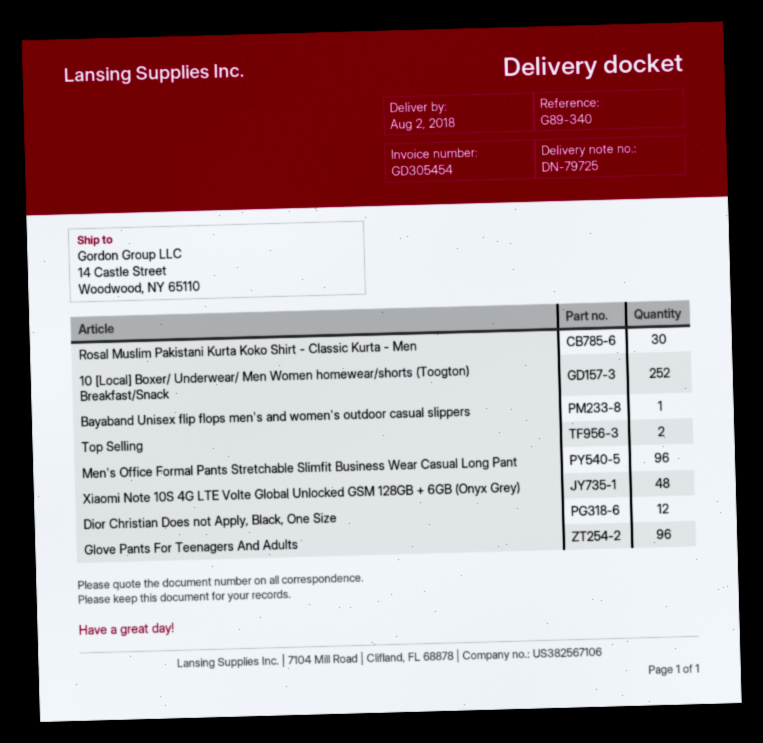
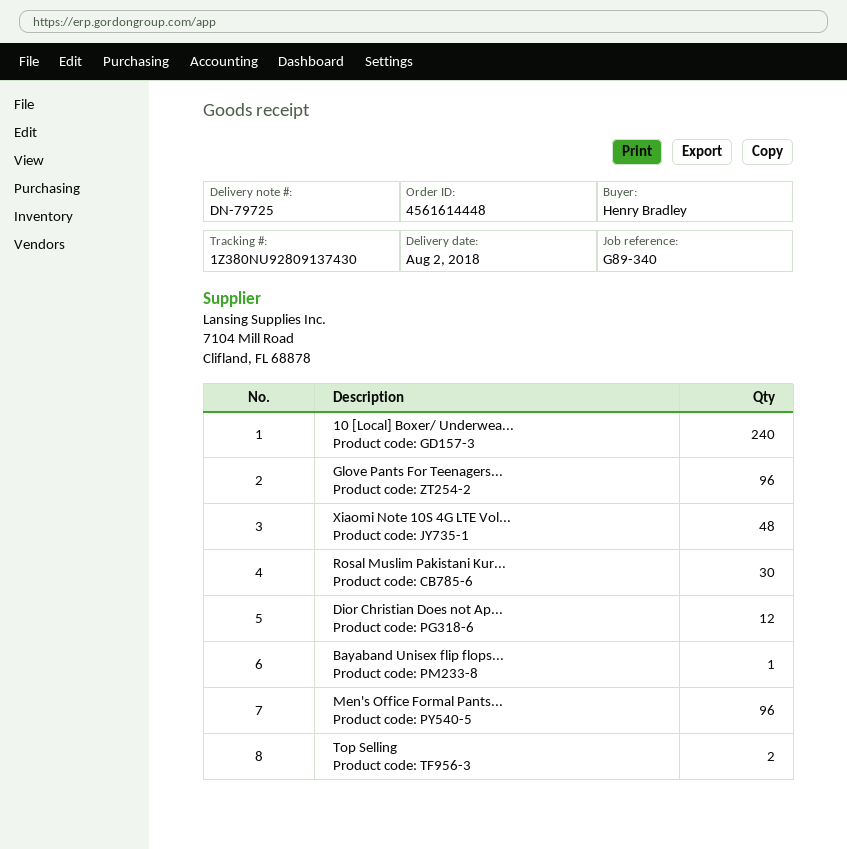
10 [Local] Boxer/ Underwear/ Men Women homewear/shorts (Toogton) Breakfast/Snack: 252 -> 240

